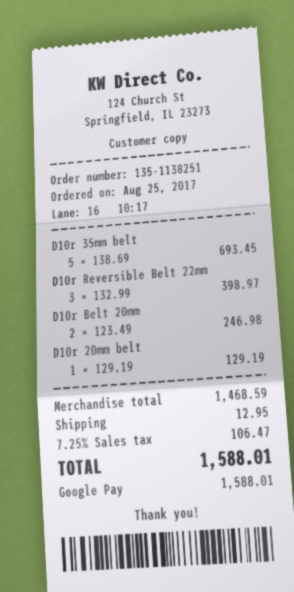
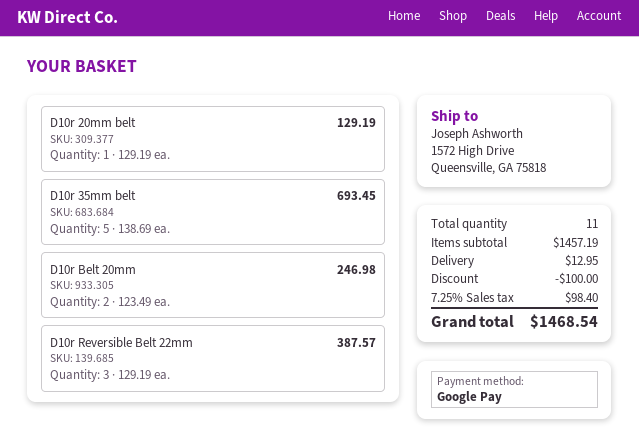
D10r Reversible Belt 22mm: 3 x 132.99 = 398.97 -> 3 x 129.19 = 387.57
subtotal: 1468.59 -> 1457.19
discount: none -> 100.00
tax: 7.25% = 106.47 -> 7.25% = 98.40
total: 1588.01 -> 1468.54

